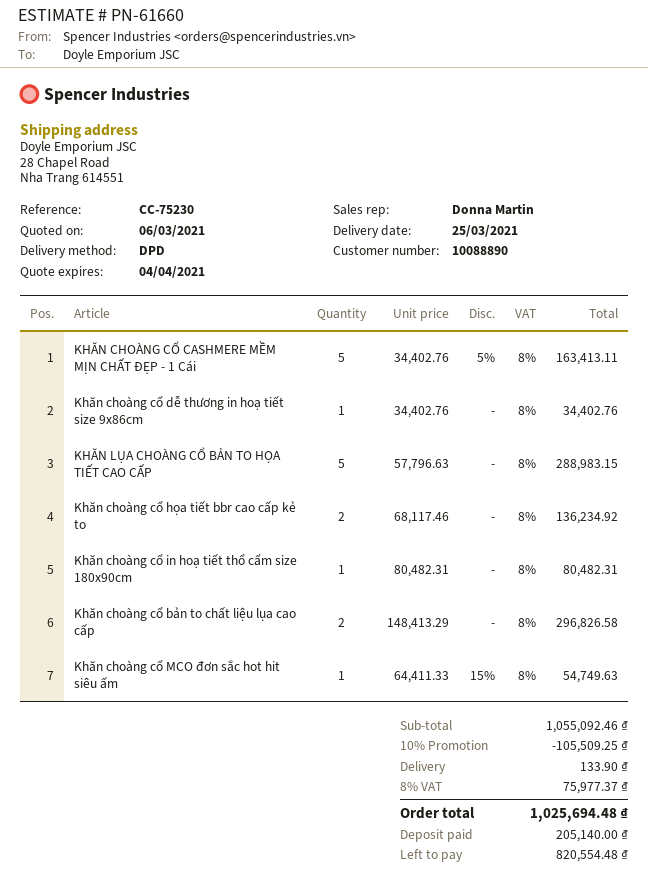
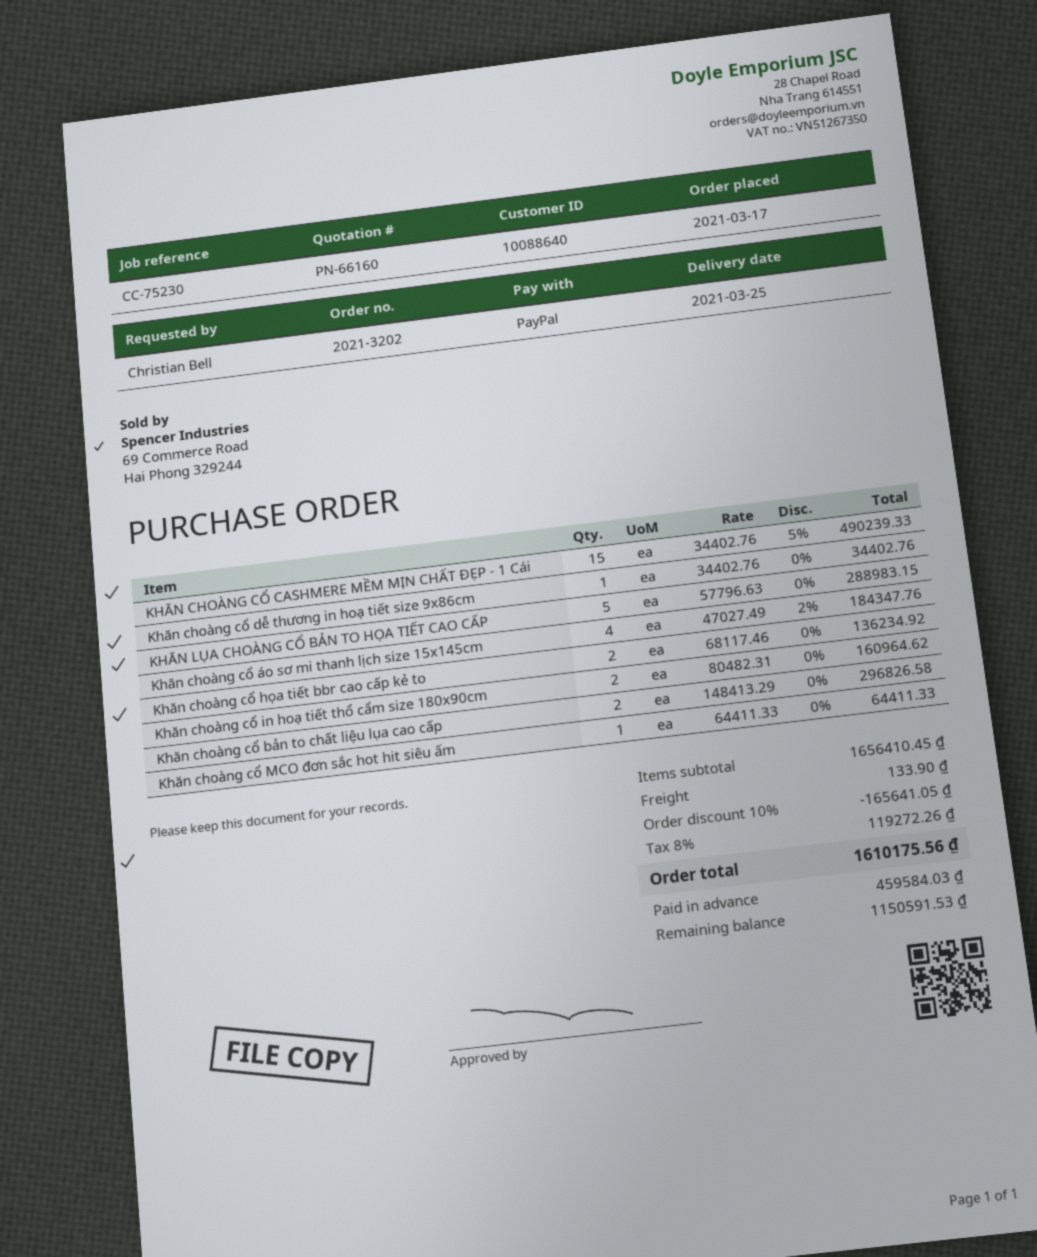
quote number: PN-61660 -> PN-66160
customer number: 10088890 -> 10088640
KHĂN CHOÀNG CỔ CASHMERE MỀM MỊN CHẤT ĐẸP - 1 Cái: 5 x 34402.76 - 5% = 163413.11 -> 15 x 34402.76 - 5% = 490239.33
Khăn choàng cổ in hoạ tiết thổ cẩm size 180x90cm: 1 x 80482.31 = 80482.31 -> 2 x 80482.31 = 160964.62
Khăn choàng cổ MCO đơn sắc hot hit siêu ấm: 1 x 64411.33 - 15% = 54749.63 -> 1 x 64411.33 = 64411.33
Khăn choàng cổ áo sơ mi thanh lịch size 15x145cm: none -> 4 x 47027.49 - 2% = 184347.76
subtotal: 1055092.46 -> 1656410.45
discount: 10% = 105509.25 -> 10% = 165641.05
tax: 8% = 75977.37 -> 8% = 119272.26
total: 1025694.48 -> 1610175.56
deposit: 205140.00 -> 459584.03
balance: 820554.48 -> 1150591.53

